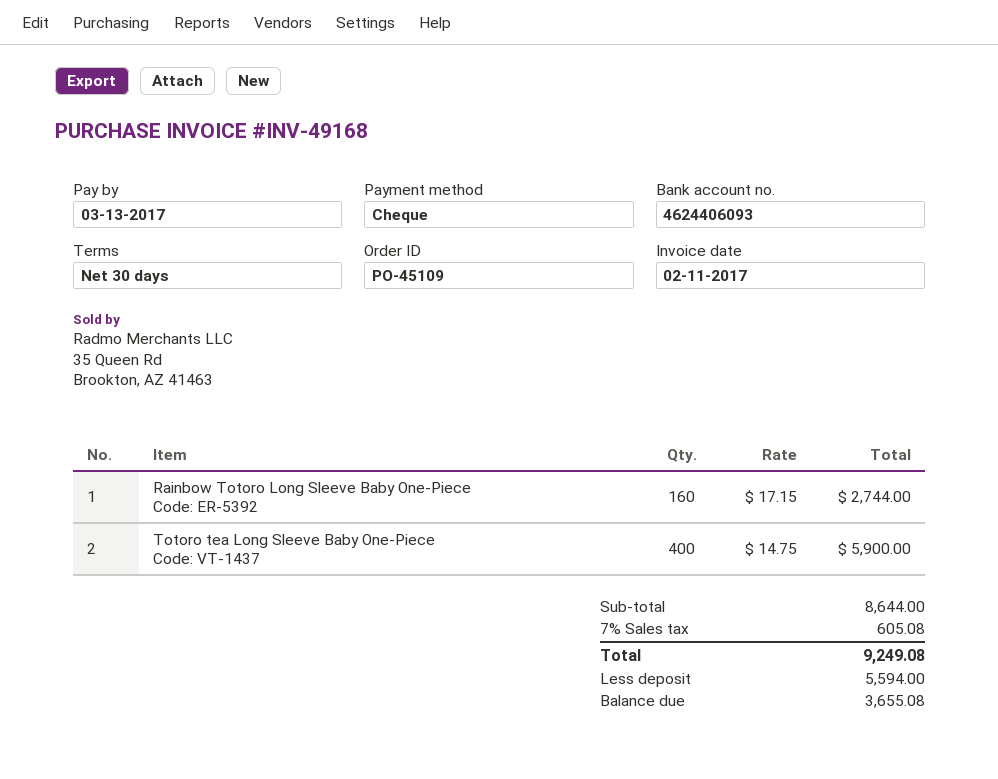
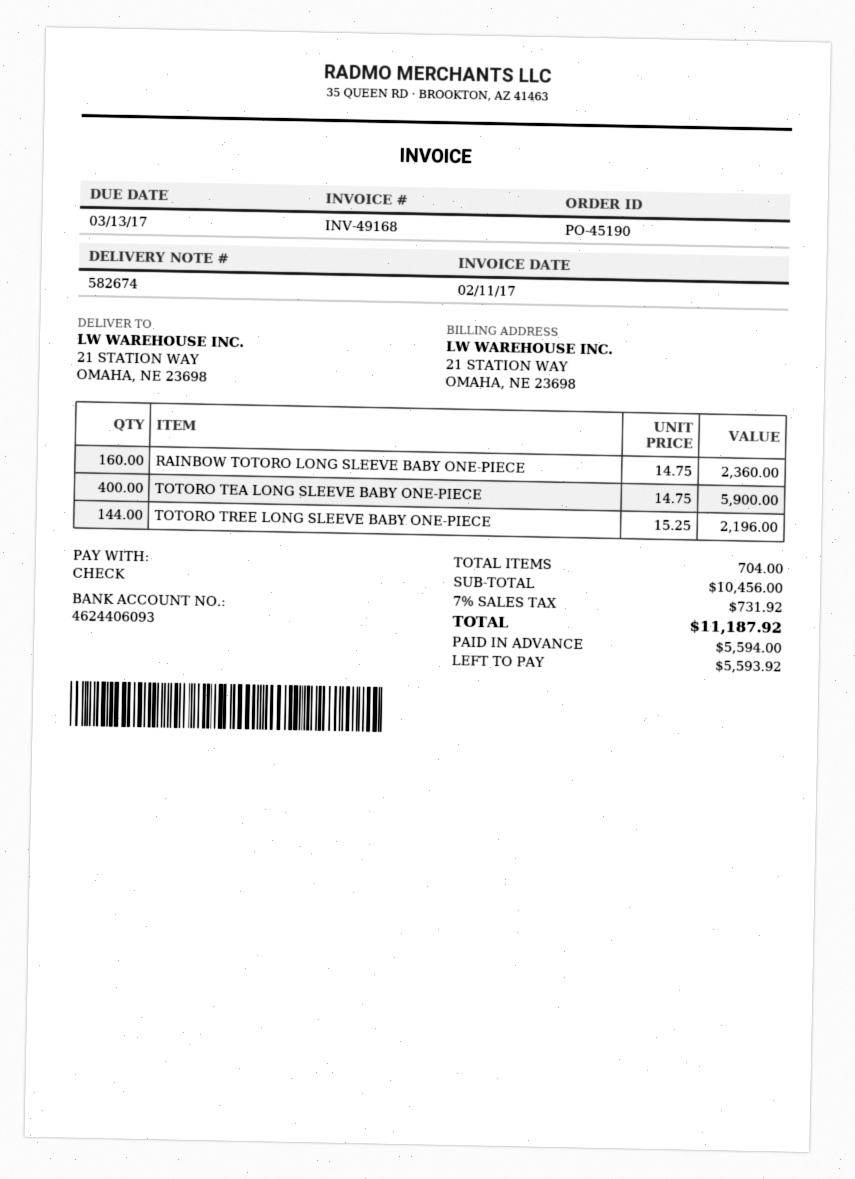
order number: PO-45109 -> PO-45190
Rainbow Totoro Long Sleeve Baby One-Piece: 160 x 17.15 = 2744.00 -> 160 x 14.75 = 2360.00
TOTORO TREE LONG SLEEVE BABY ONE-PIECE: none -> 144 x 15.25 = 2196.00
subtotal: 8644.00 -> 10456.00
tax: 7% = 605.08 -> 7% = 731.92
total: 9249.08 -> 11187.92
balance: 3655.08 -> 5593.92

